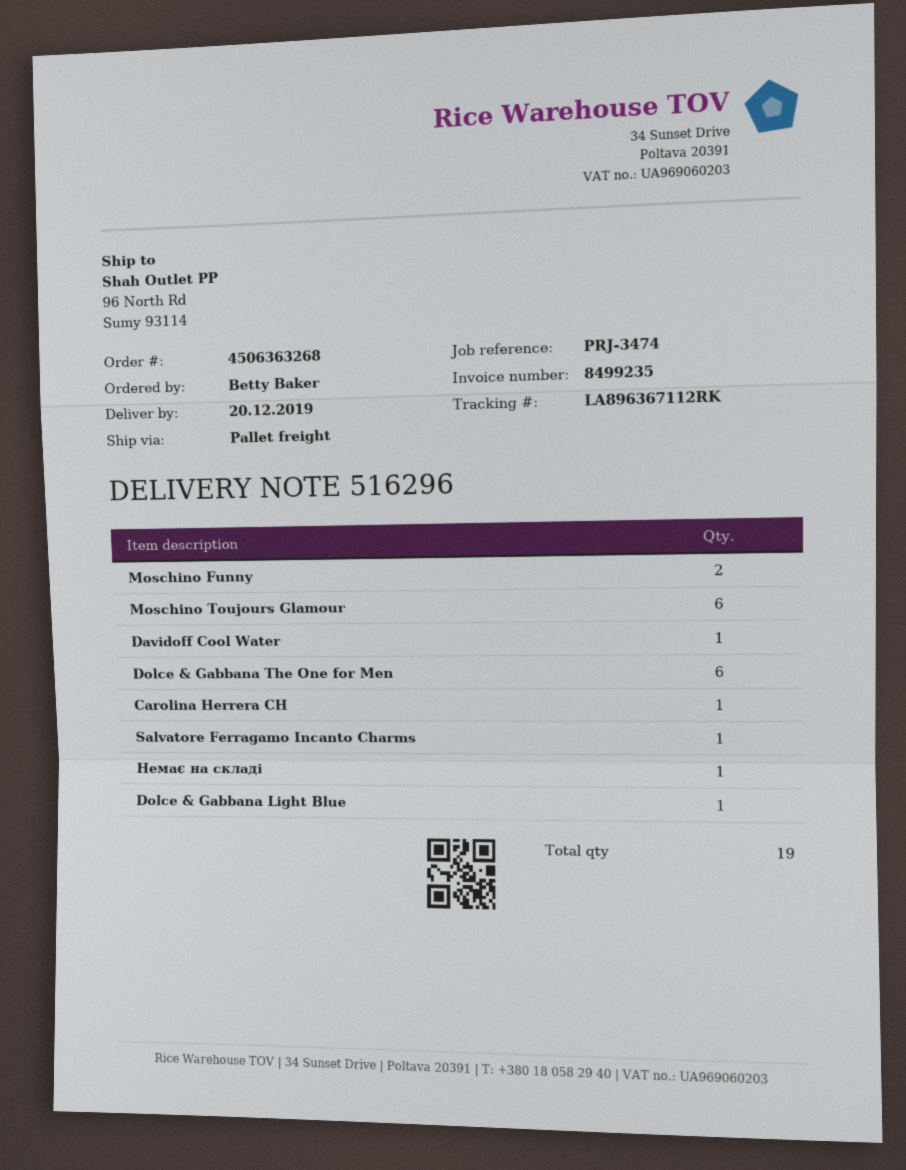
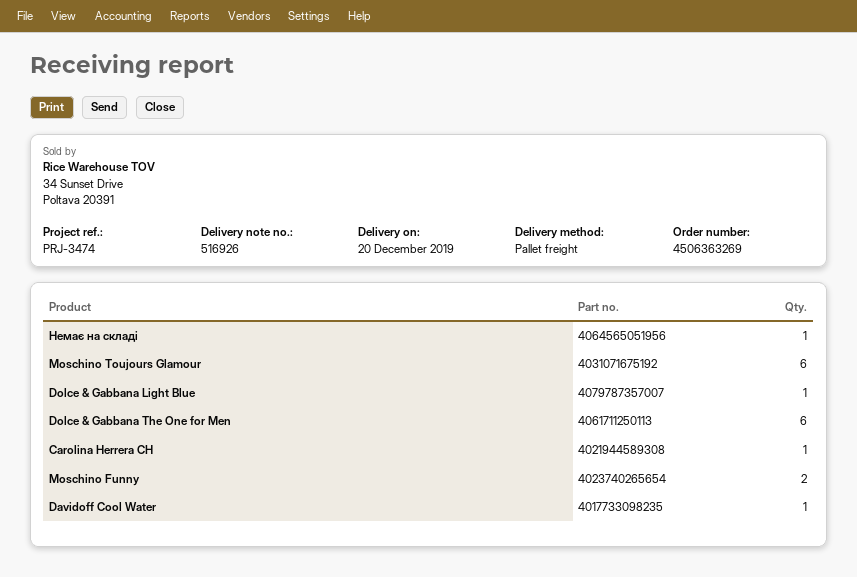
order number: 4506363268 -> 4506363269
delivery note number: 516296 -> 516926
Salvatore Ferragamo Incanto Charms: 1 -> none

